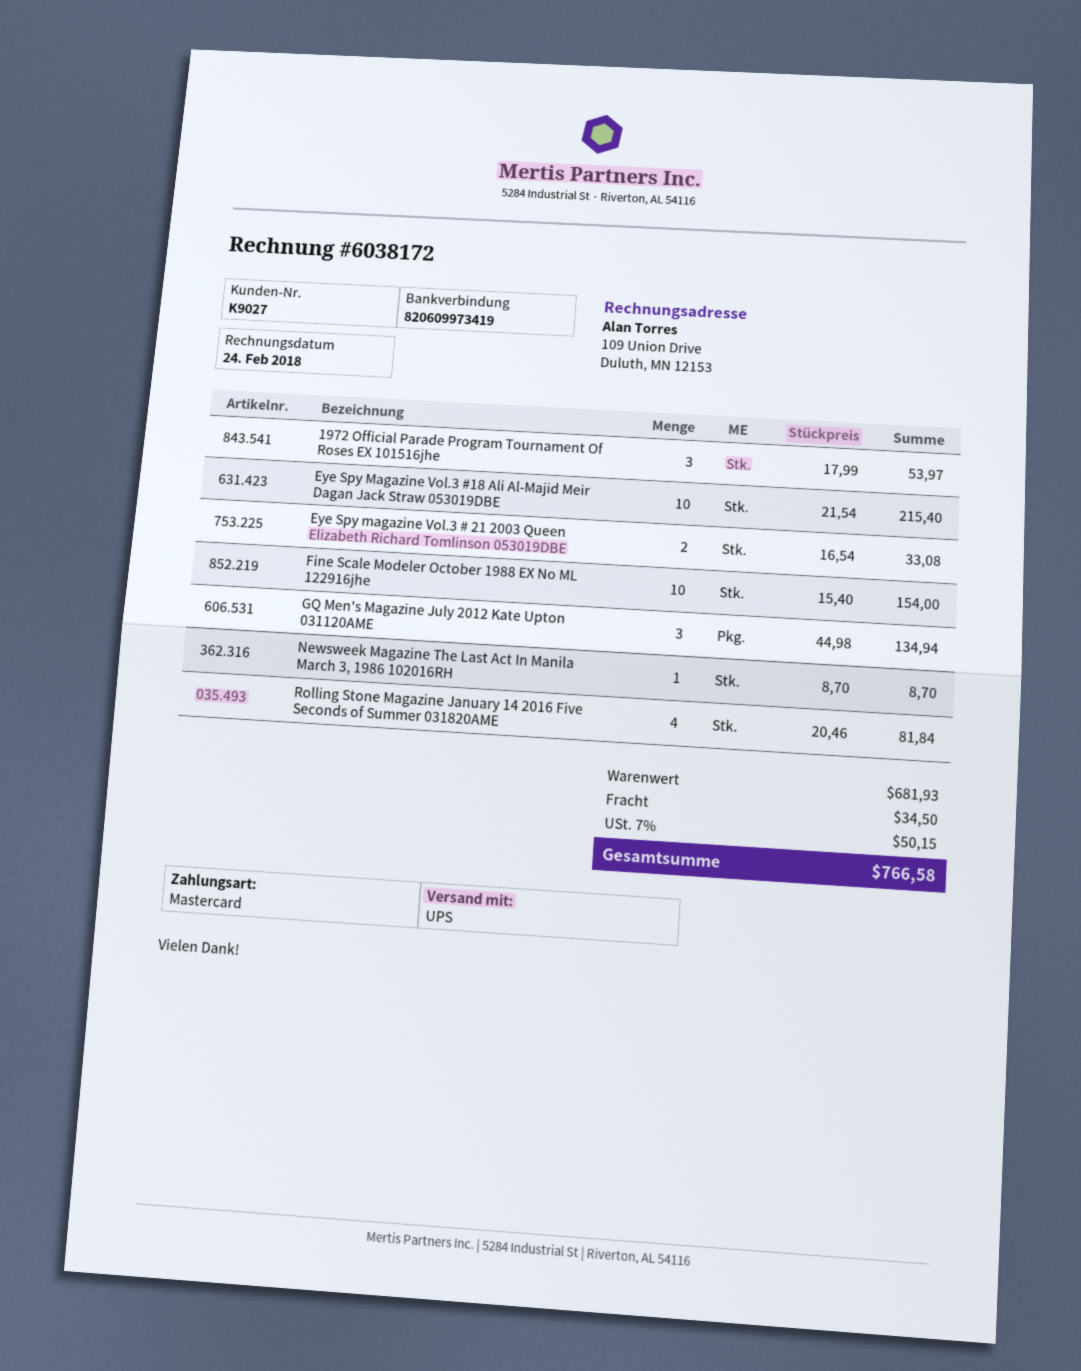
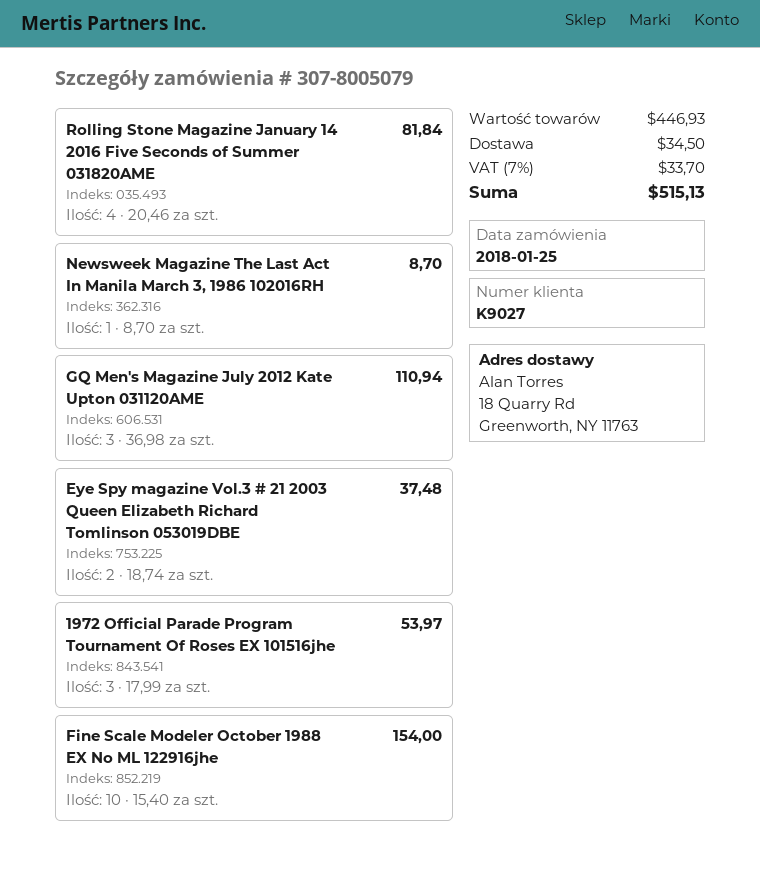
Eye Spy Magazine Vol.3 #18 Ali Al-Majid Meir Dagan Jack Straw 053019DBE: 10 x 21.54 = 215.40 -> none
Eye Spy magazine Vol.3 # 21 2003 Queen Elizabeth Richard Tomlinson 053019DBE: 2 x 16.54 = 33.08 -> 2 x 18.74 = 37.48
GQ Men's Magazine July 2012 Kate Upton 031120AME: 3 x 44.98 = 134.94 -> 3 x 36.98 = 110.94
subtotal: 681.93 -> 446.93
tax: 7% = 50.15 -> 7% = 33.70
total: 766.58 -> 515.13

